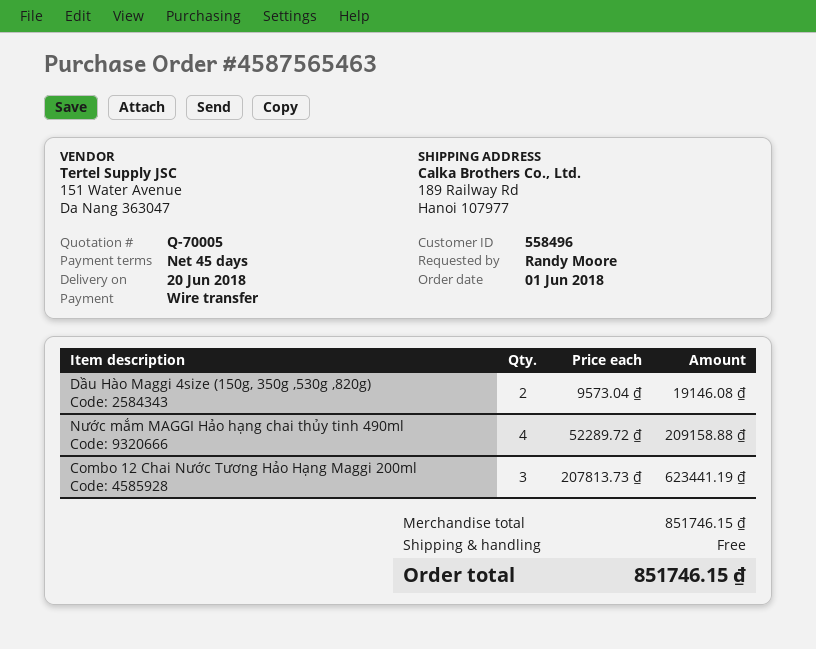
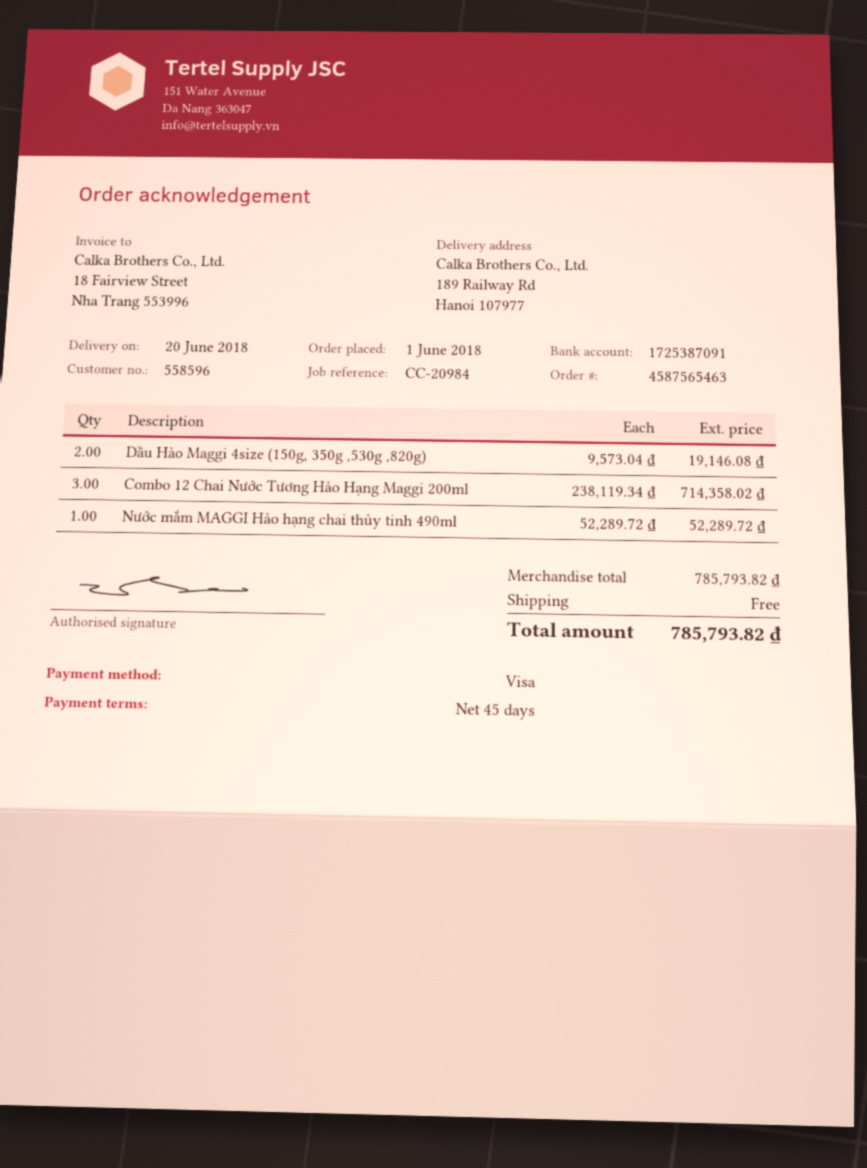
customer number: 558496 -> 558596
payment method: bank transfer -> Visa
Nước mắm MAGGI Hảo hạng chai thủy tinh 490ml: 4 x 52289.72 = 209158.88 -> 1 x 52289.72 = 52289.72
Combo 12 Chai Nước Tương Hảo Hạng Maggi 200ml: 3 x 207813.73 = 623441.19 -> 3 x 238119.34 = 714358.02
subtotal: 851746.15 -> 785793.82
total: 851746.15 -> 785793.82

